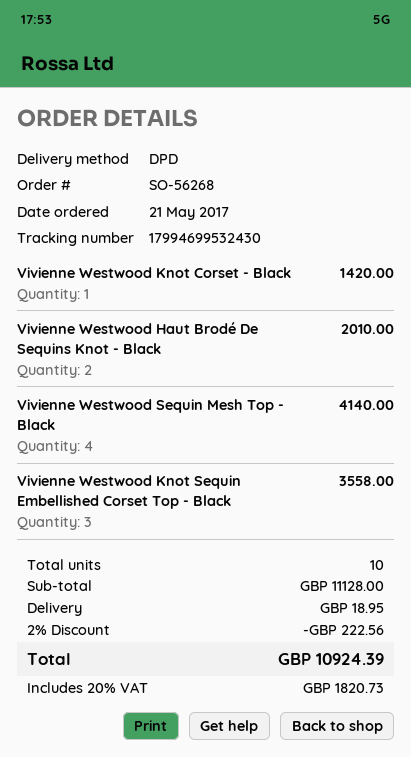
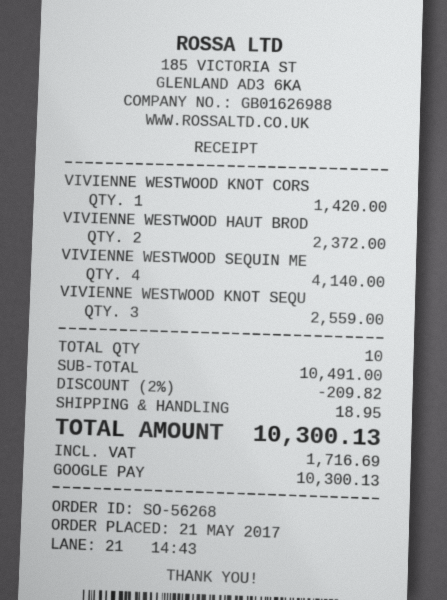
Vivienne Westwood Haut Brodé De Sequins Knot - Black: 2 for 2010.00 -> 2 for 2372.00
Vivienne Westwood Knot Sequin Embellished Corset Top - Black: 3 for 3558.00 -> 3 for 2559.00
subtotal: 11128.00 -> 10491.00
discount: 2% = 222.56 -> 2% = 209.82
tax: 1820.73 -> 1716.69
total: 10924.39 -> 10300.13

